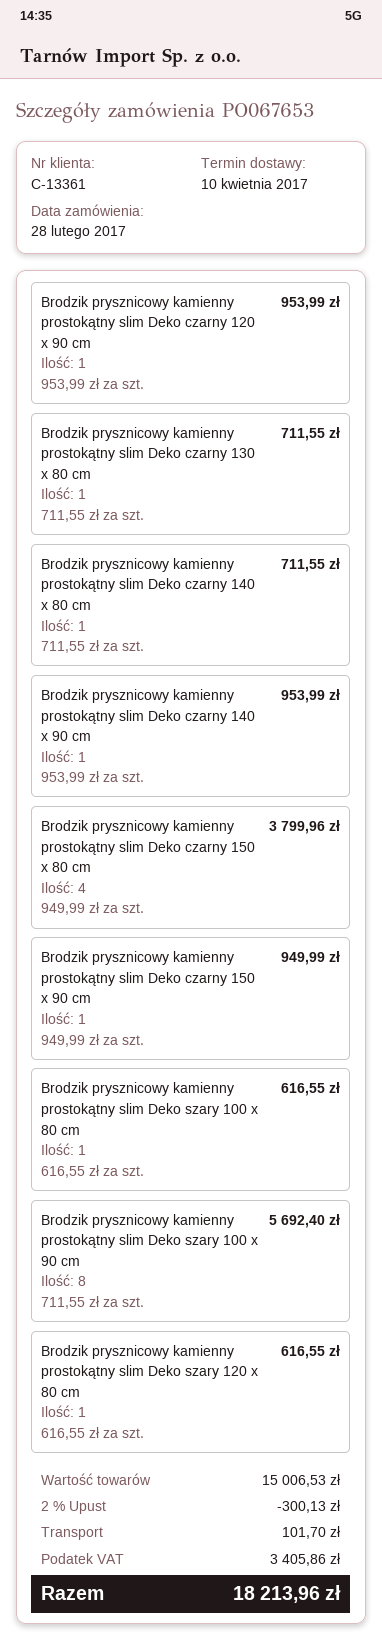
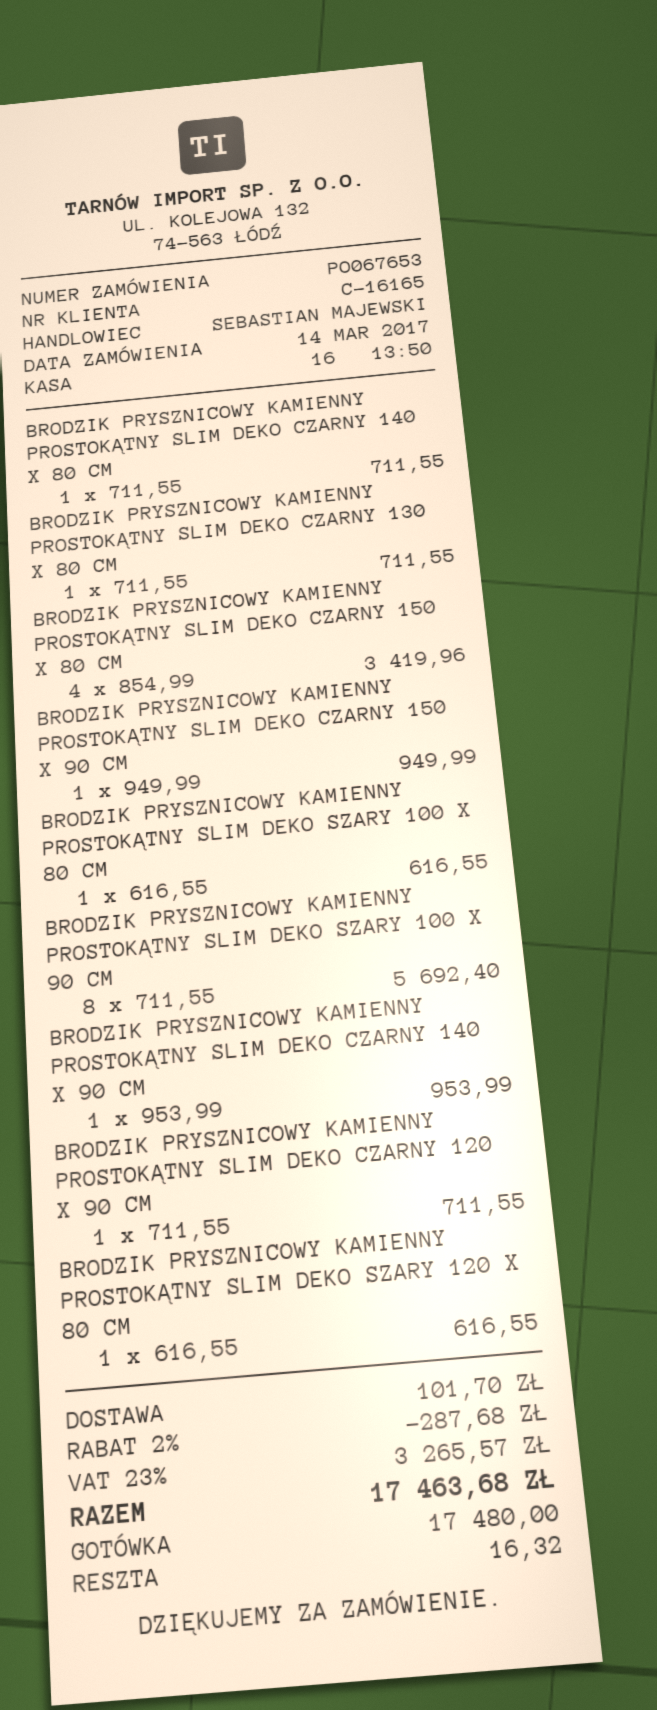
order date: 2017-02-28 -> 2017-03-14
customer number: C-13361 -> C-16165
Brodzik prysznicowy kamienny prostokątny slim Deko czarny 120 x 90 cm: 1 x 953.99 = 953.99 -> 1 x 711.55 = 711.55
Brodzik prysznicowy kamienny prostokątny slim Deko czarny 150 x 80 cm: 4 x 949.99 = 3799.96 -> 4 x 854.99 = 3419.96
discount: 2% = 300.13 -> 2% = 287.68
tax: 3405.86 -> 3265.57
total: 18213.96 -> 17463.68

